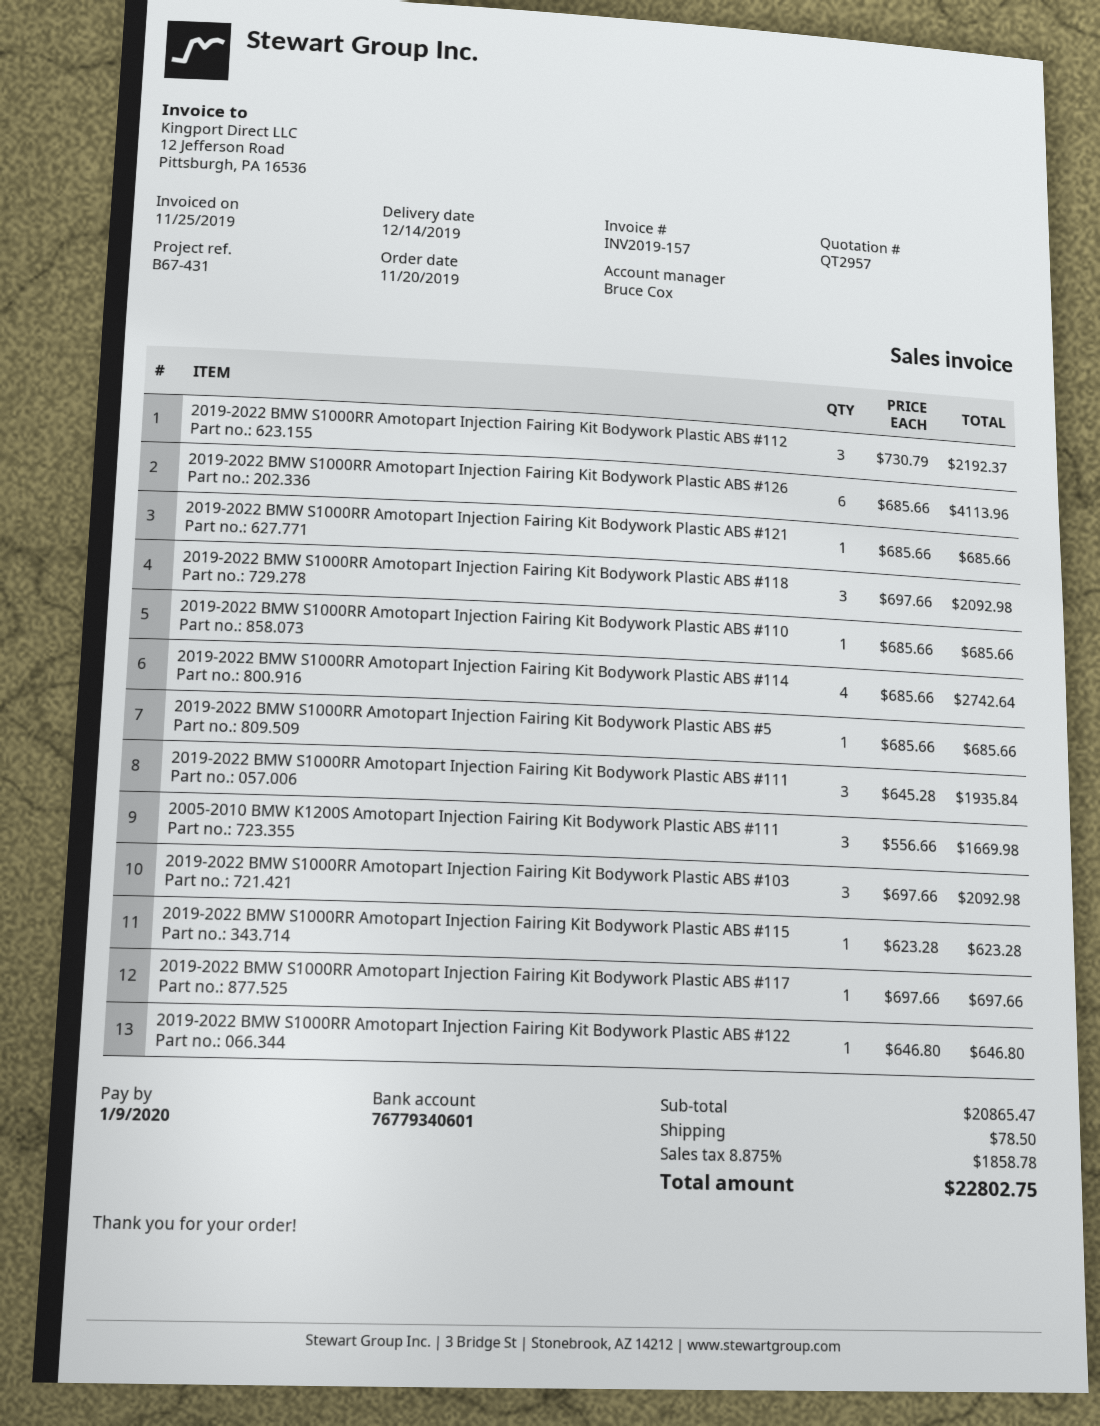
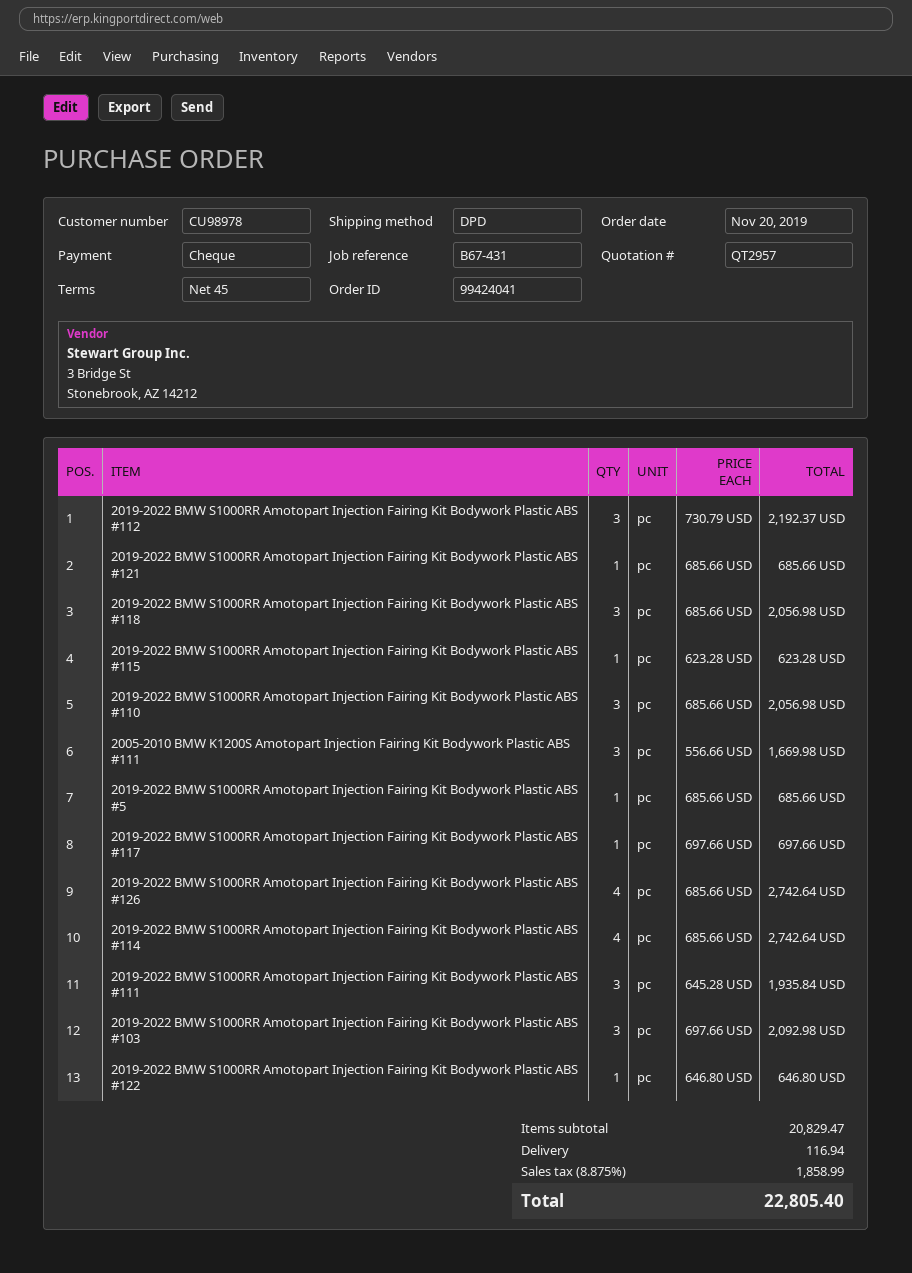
2019-2022 BMW S1000RR Amotopart Injection Fairing Kit Bodywork Plastic ABS #126: 6 x 685.66 = 4113.96 -> 4 x 685.66 = 2742.64
2019-2022 BMW S1000RR Amotopart Injection Fairing Kit Bodywork Plastic ABS #118: 3 x 697.66 = 2092.98 -> 3 x 685.66 = 2056.98
2019-2022 BMW S1000RR Amotopart Injection Fairing Kit Bodywork Plastic ABS #110: 1 x 685.66 = 685.66 -> 3 x 685.66 = 2056.98
subtotal: 20865.47 -> 20829.47
shipping: 78.50 -> 116.94
tax: 8.875% = 1858.78 -> 8.875% = 1858.99
total: 22802.75 -> 22805.40

